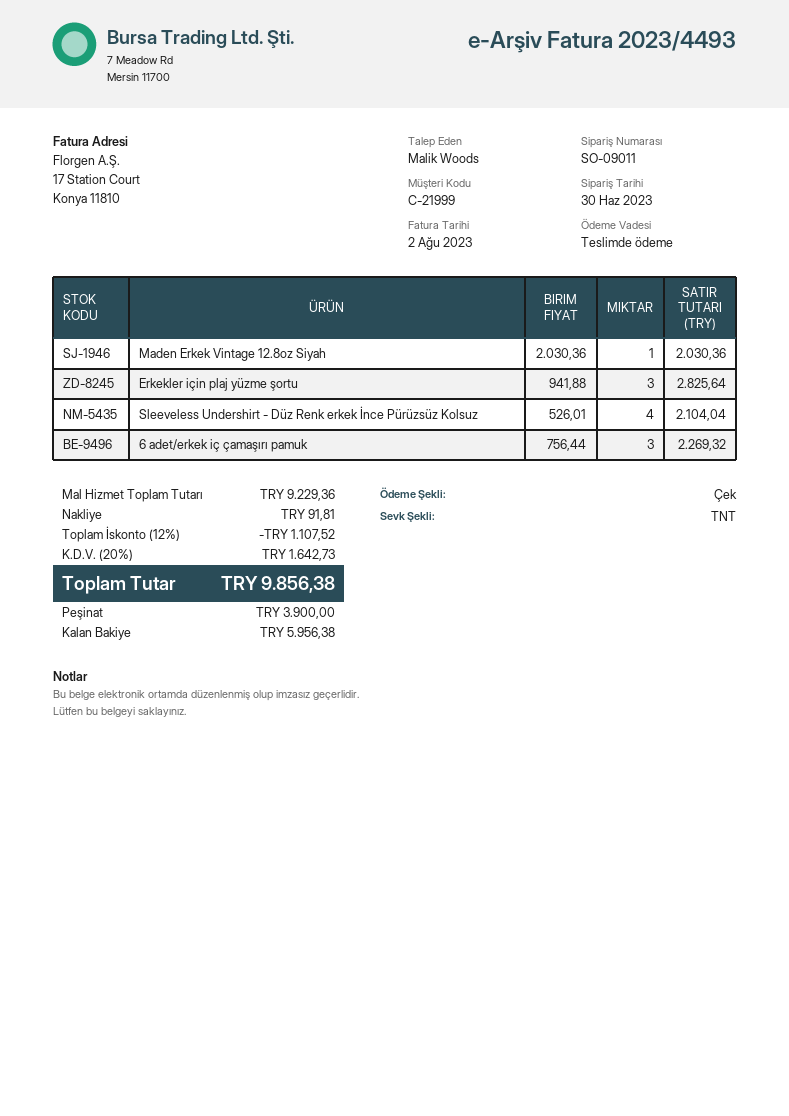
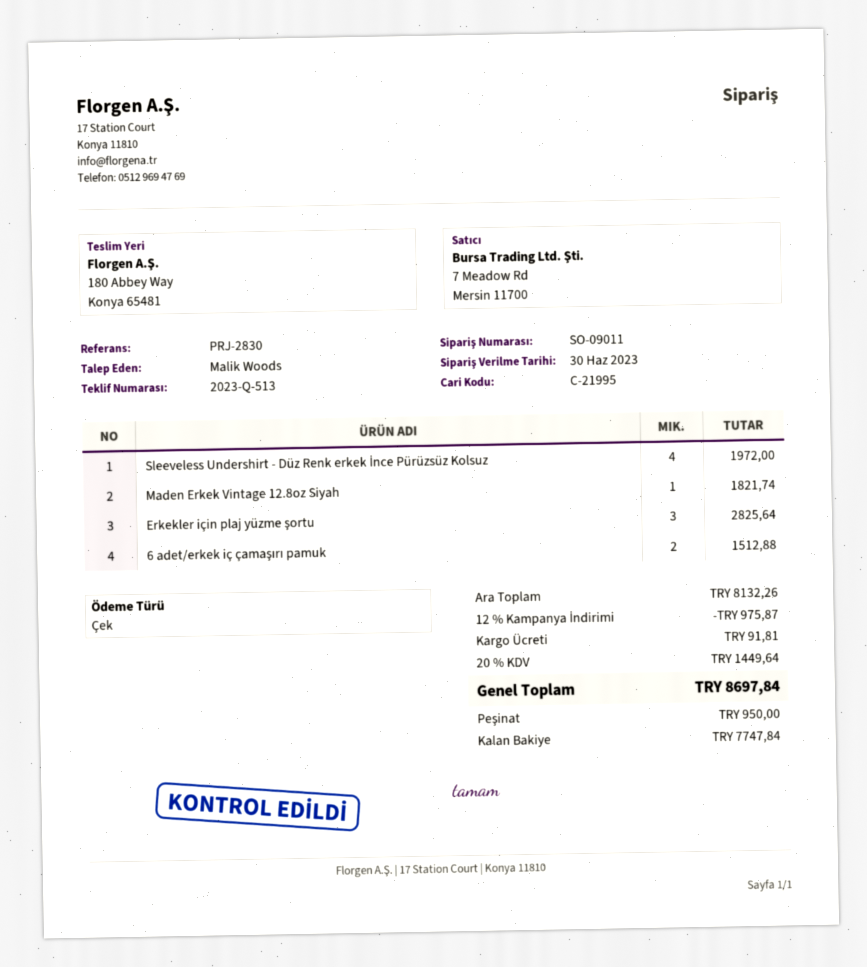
customer number: C-21999 -> C-21995
Maden Erkek Vintage 12.8oz Siyah: 1 for 2030.36 -> 1 for 1821.74
Sleeveless Undershirt - Düz Renk erkek İnce Pürüzsüz Kolsuz: 4 for 2104.04 -> 4 for 1972.00
6 adet/erkek iç çamaşırı pamuk: 3 for 2269.32 -> 2 for 1512.88
subtotal: 9229.36 -> 8132.26
discount: 12% = 1107.52 -> 12% = 975.87
tax: 20% = 1642.73 -> 20% = 1449.64
total: 9856.38 -> 8697.84
deposit: 3900.00 -> 950.00
balance: 5956.38 -> 7747.84

